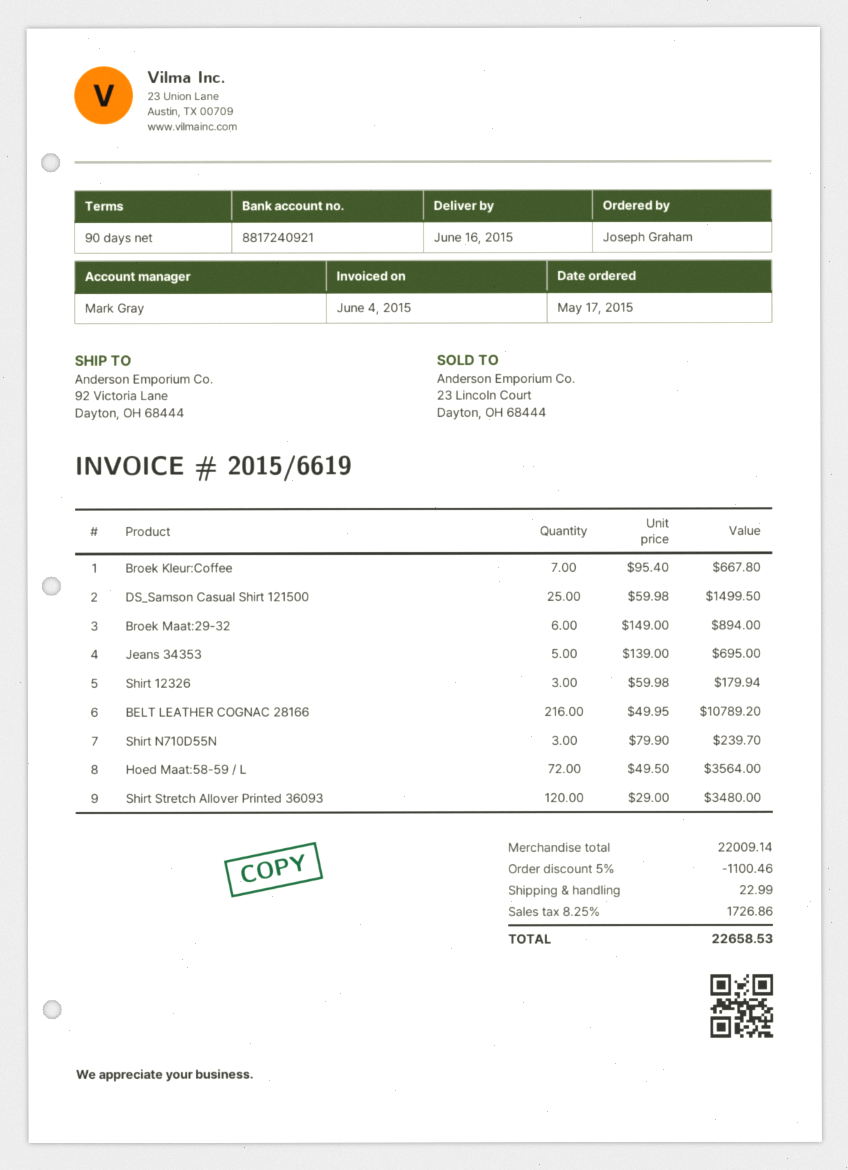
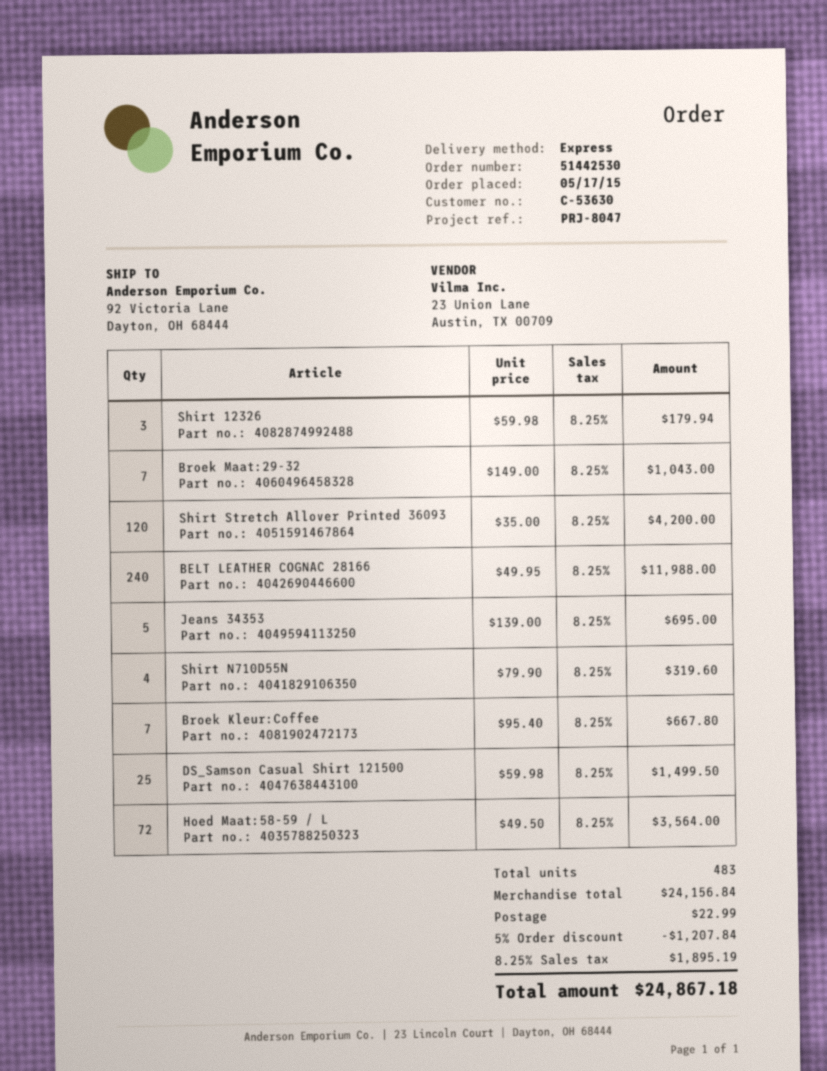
Broek Maat:29-32: 6 x 149.00 = 894.00 -> 7 x 149.00 = 1043.00
BELT LEATHER COGNAC 28166: 216 x 49.95 = 10789.20 -> 240 x 49.95 = 11988.00
Shirt N710D55N: 3 x 79.90 = 239.70 -> 4 x 79.90 = 319.60
Shirt Stretch Allover Printed 36093: 120 x 29.00 = 3480.00 -> 120 x 35.00 = 4200.00
subtotal: 22009.14 -> 24156.84
discount: 5% = 1100.46 -> 5% = 1207.84
tax: 8.25% = 1726.86 -> 8.25% = 1895.19
total: 22658.53 -> 24867.18

